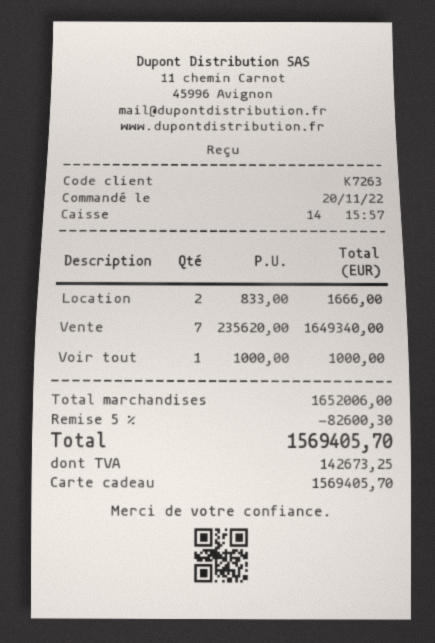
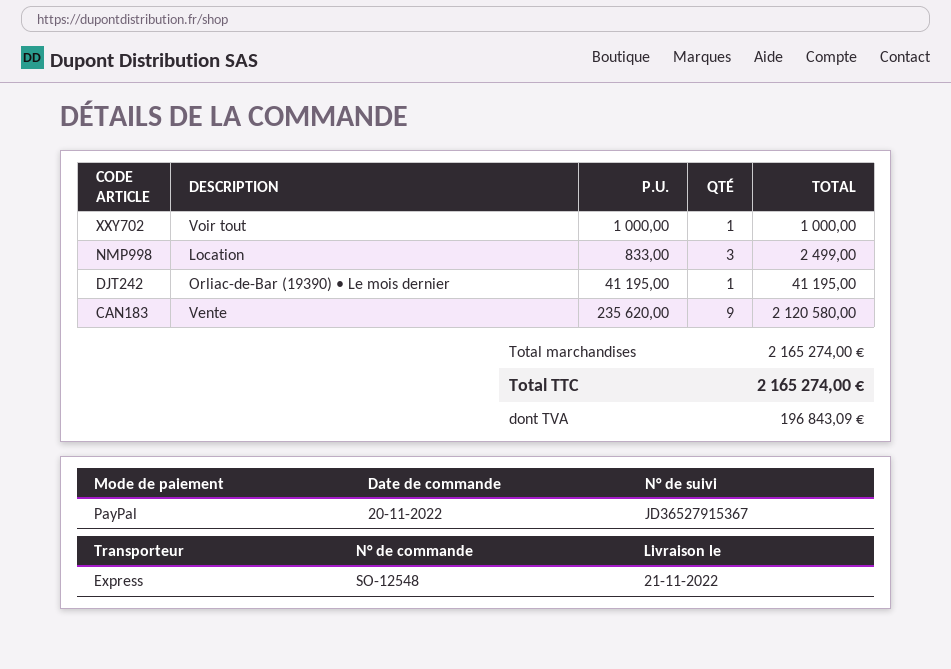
payment method: gift card -> PayPal
Location: 2 x 833.00 = 1666.00 -> 3 x 833.00 = 2499.00
Vente: 7 x 235620.00 = 1649340.00 -> 9 x 235620.00 = 2120580.00
Orliac-de-Bar (19390) • Le mois dernier: none -> 1 x 41195.00 = 41195.00
subtotal: 1652006.00 -> 2165274.00
discount: 5% = 82600.30 -> none
tax: 142673.25 -> 196843.09
total: 1569405.70 -> 2165274.00

